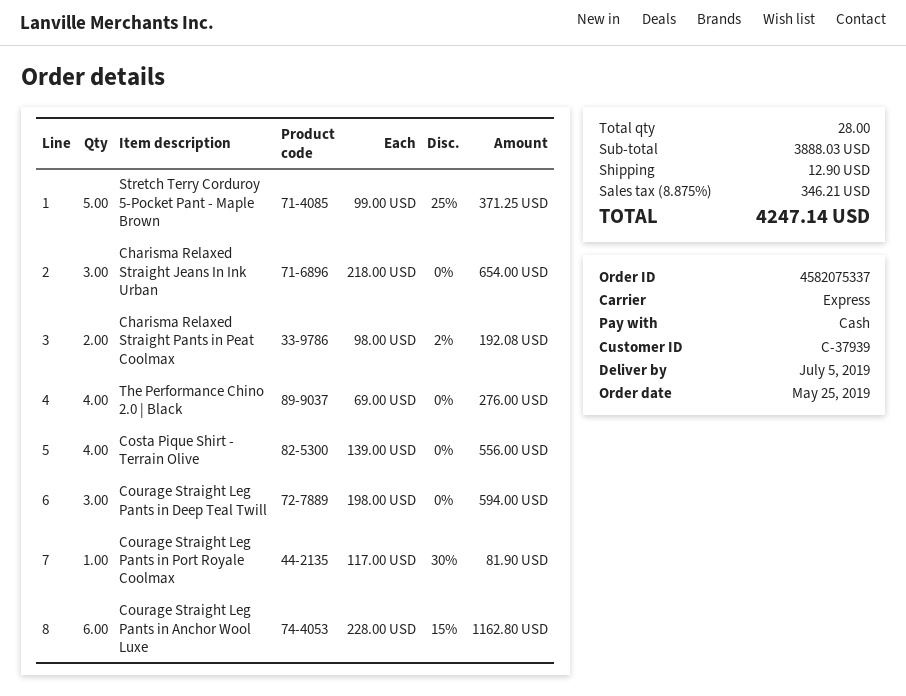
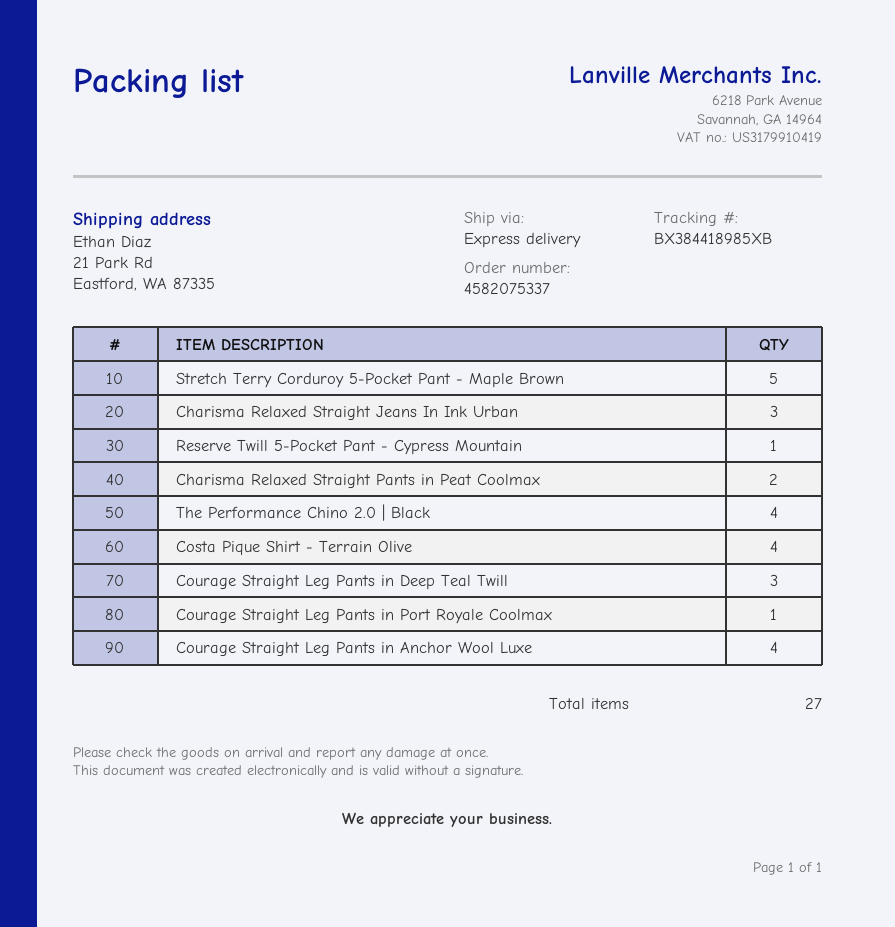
Courage Straight Leg Pants in Anchor Wool Luxe: 6 -> 4
Reserve Twill 5-Pocket Pant - Cypress Mountain: none -> 1
total quantity: 28 -> 27

